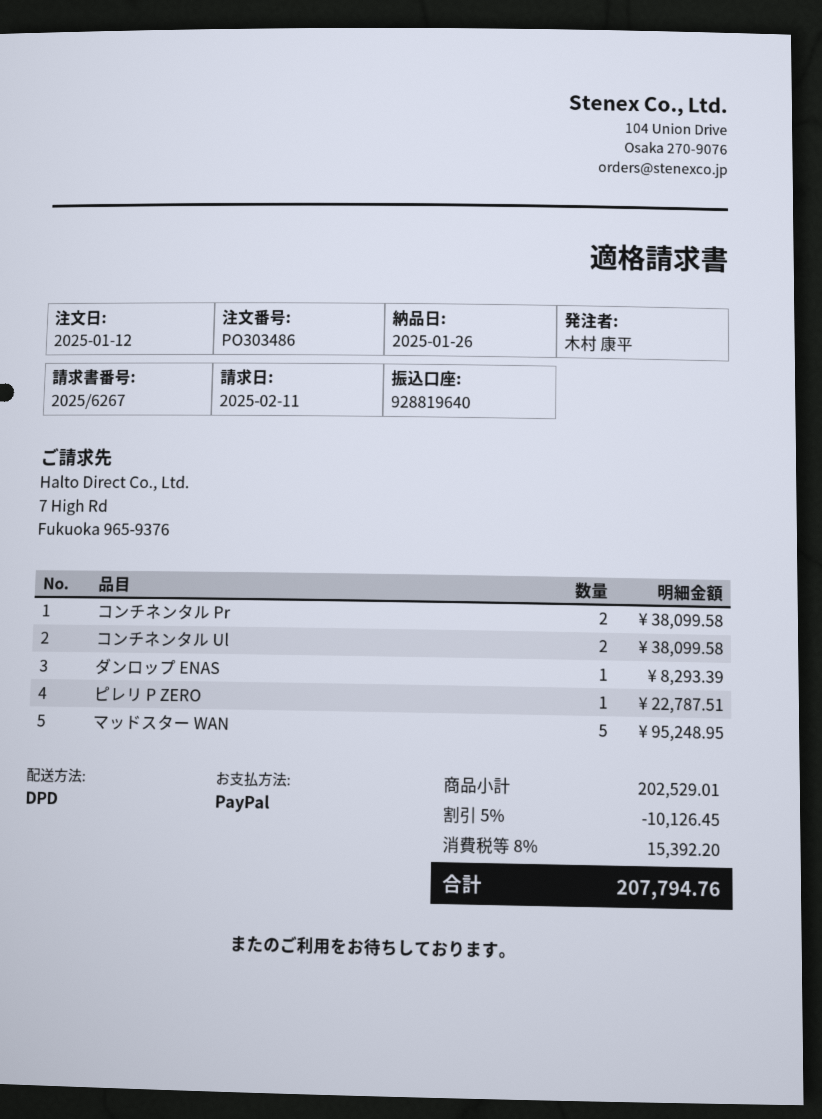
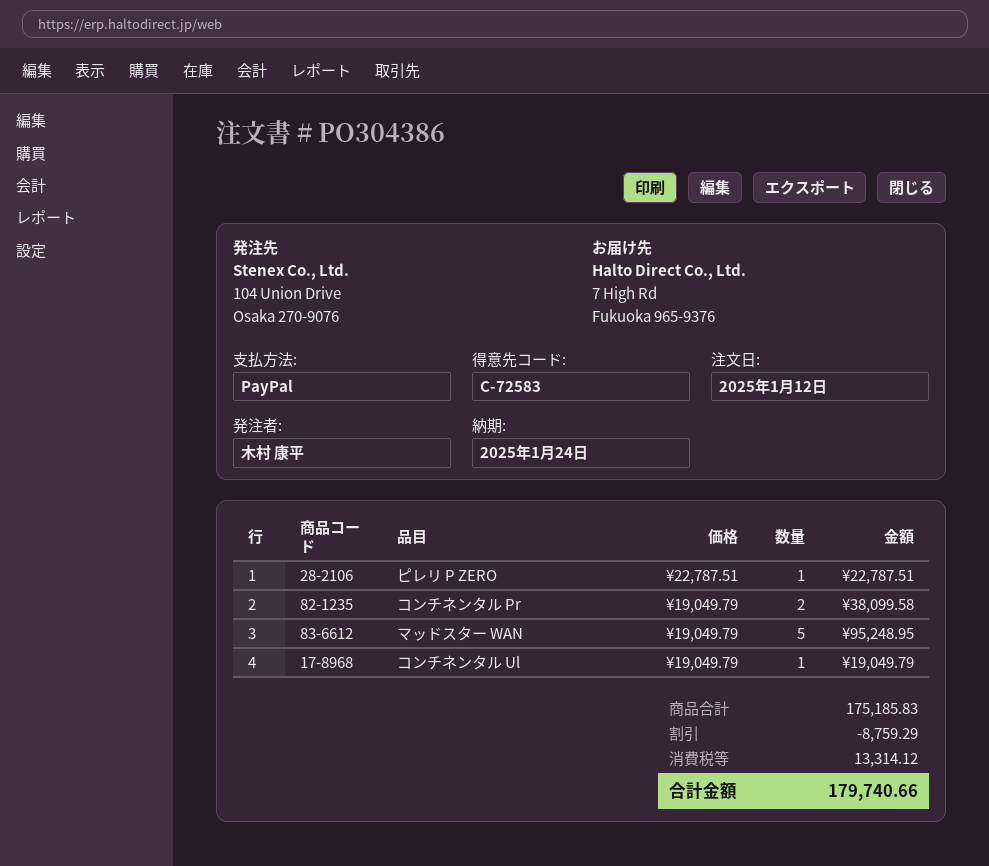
order number: PO303486 -> PO304386
delivery date: 2025-01-26 -> 2025-01-24
コンチネンタル Ul: 2 for 38099.58 -> 1 for 19049.79
ダンロップ ENAS: 1 for 8293.39 -> none
subtotal: 202529.01 -> 175185.83
discount: 10126.45 -> 8759.29
tax: 15392.20 -> 13314.12
total: 207794.76 -> 179740.66

